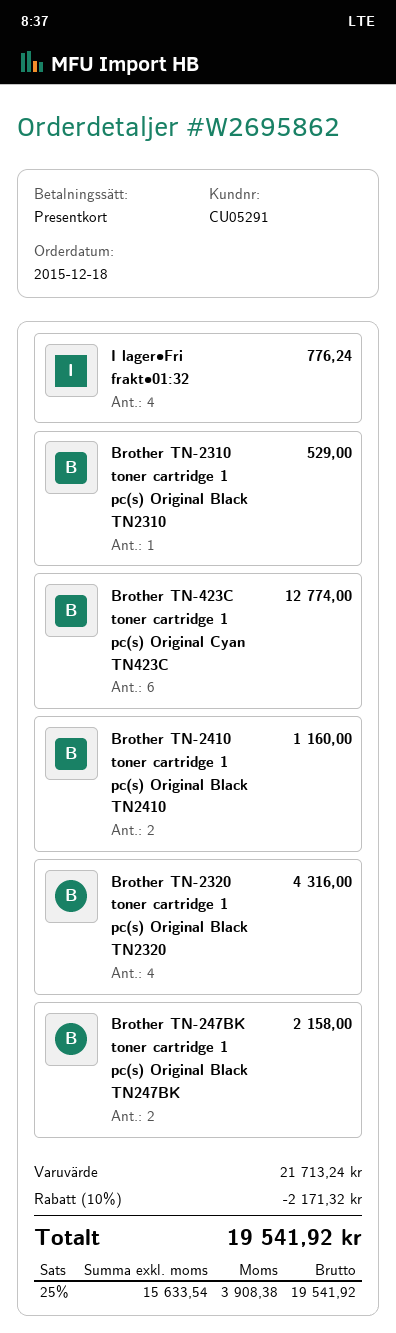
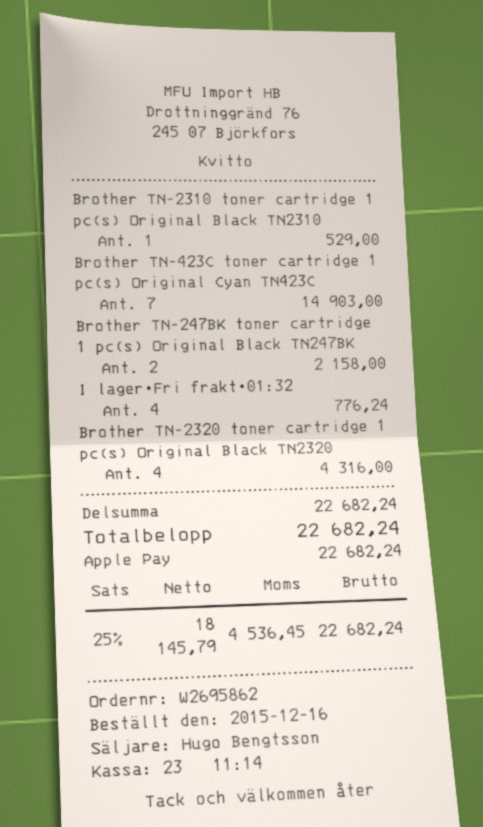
order date: 2015-12-18 -> 2015-12-16
payment method: gift card -> Apple Pay
Brother TN-423C toner cartridge 1 pc(s) Original Cyan TN423C: 6 for 12774.00 -> 7 for 14903.00
Brother TN-2410 toner cartridge 1 pc(s) Original Black TN2410: 2 for 1160.00 -> none
subtotal: 21713.24 -> 22682.24
discount: 10% = 2171.32 -> none
net: 15633.54 -> 18145.79
tax: 25% = 3908.38 -> 25% = 4536.45
total: 19541.92 -> 22682.24

